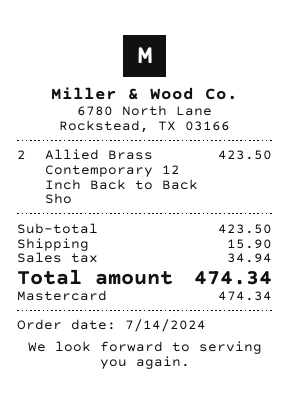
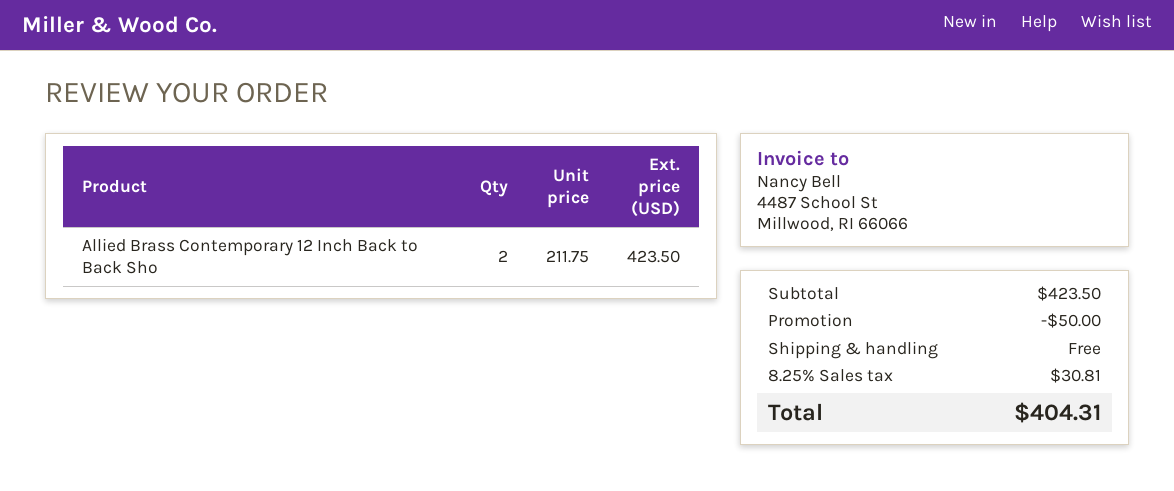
discount: none -> 50.00
shipping: 15.90 -> 0.00
tax: 34.94 -> 30.81
total: 474.34 -> 404.31

